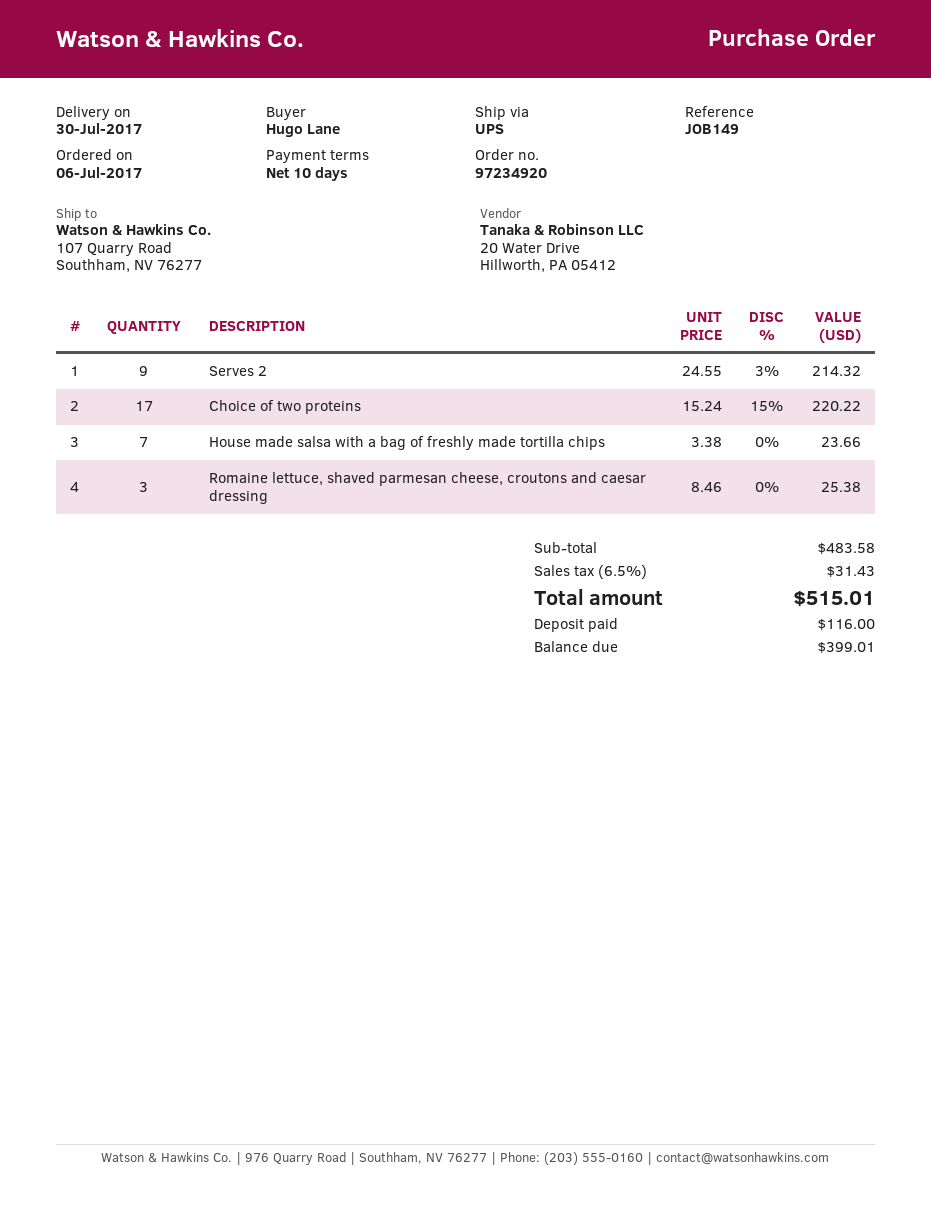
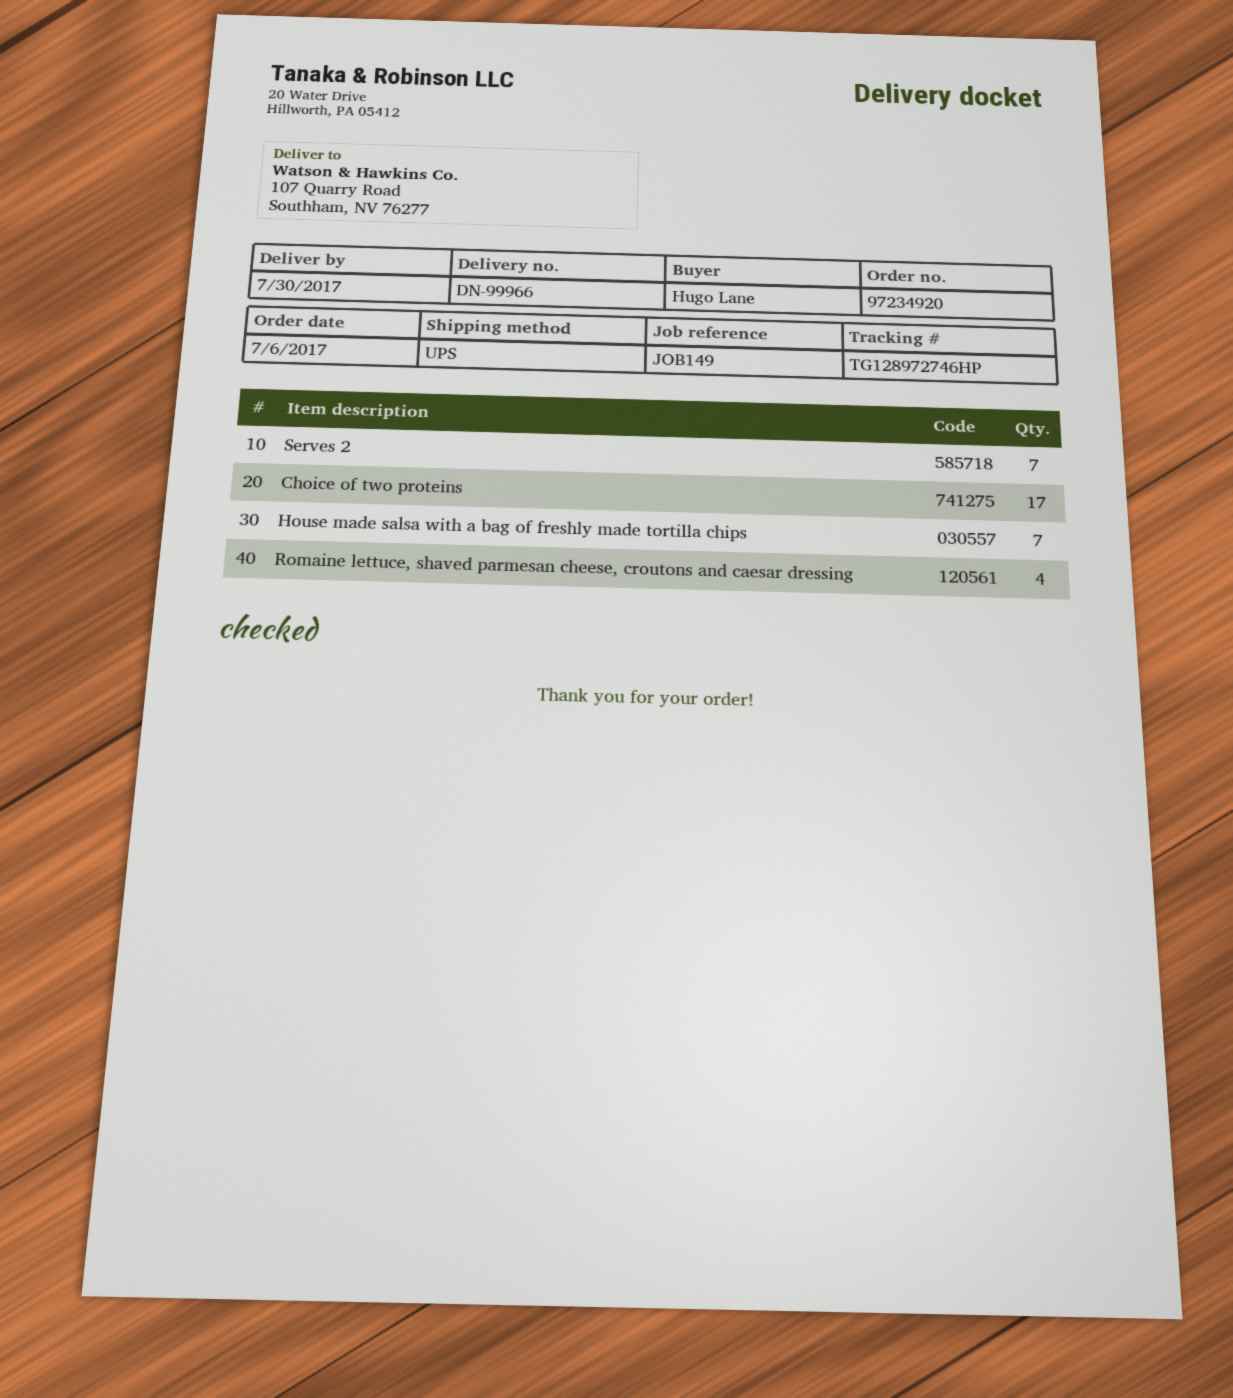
Serves 2: 9 -> 7
Romaine lettuce, shaved parmesan cheese, croutons and caesar dressing: 3 -> 4

